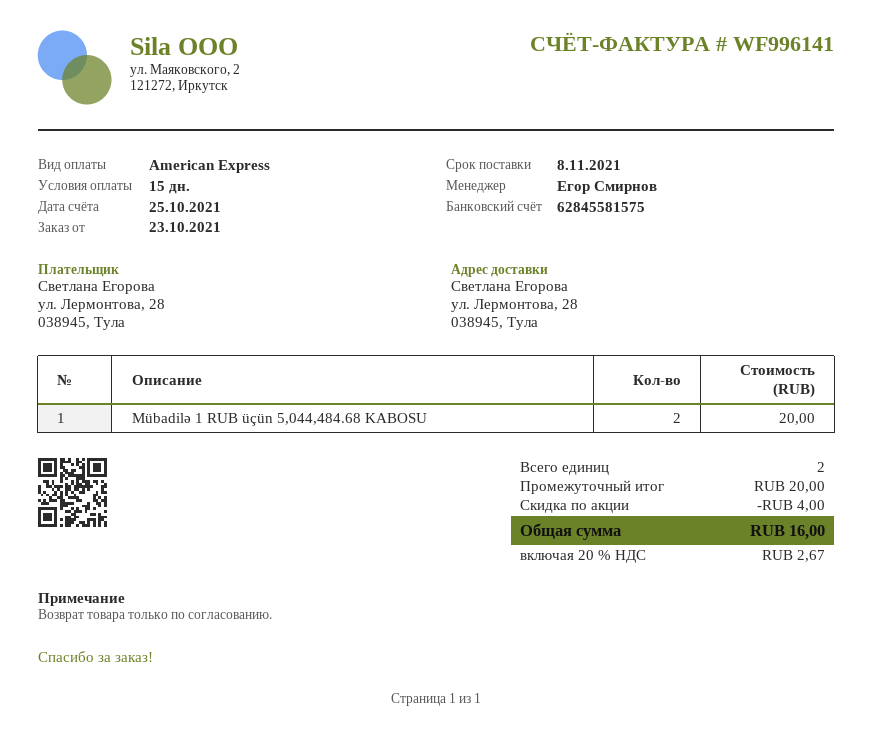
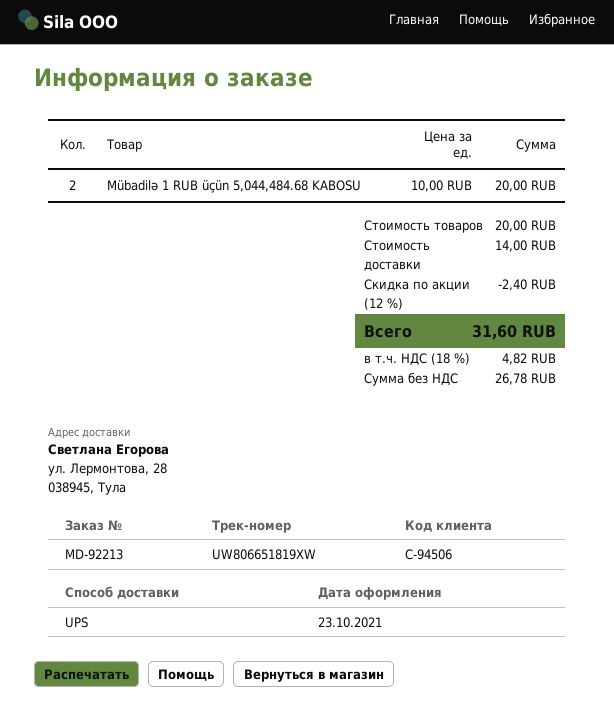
discount: 4.00 -> 2.40
shipping: none -> 14.00
tax: 20% = 2.67 -> 18% = 4.82
total: 16.00 -> 31.60

